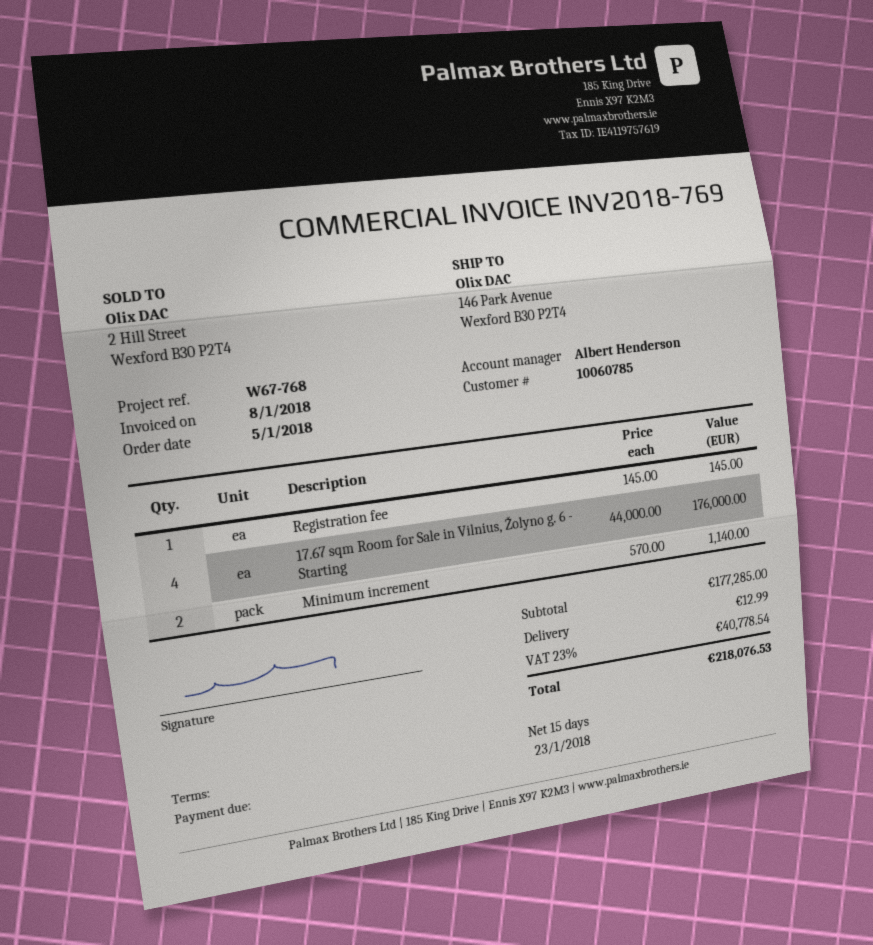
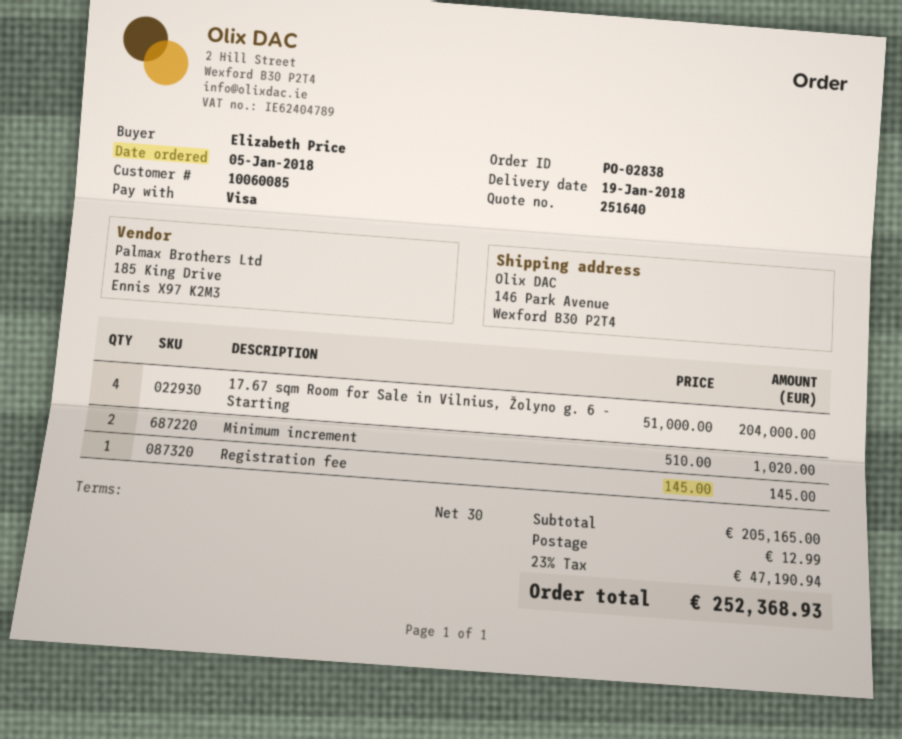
payment terms: 15 days -> 30 days
customer number: 10060785 -> 10060085
17.67 sqm Room for Sale in Vilnius, Žolyno g. 6 - Starting: 4 x 44000.00 = 176000.00 -> 4 x 51000.00 = 204000.00
Minimum increment: 2 x 570.00 = 1140.00 -> 2 x 510.00 = 1020.00
subtotal: 177285.00 -> 205165.00
tax: 23% = 40778.54 -> 23% = 47190.94
total: 218076.53 -> 252368.93

